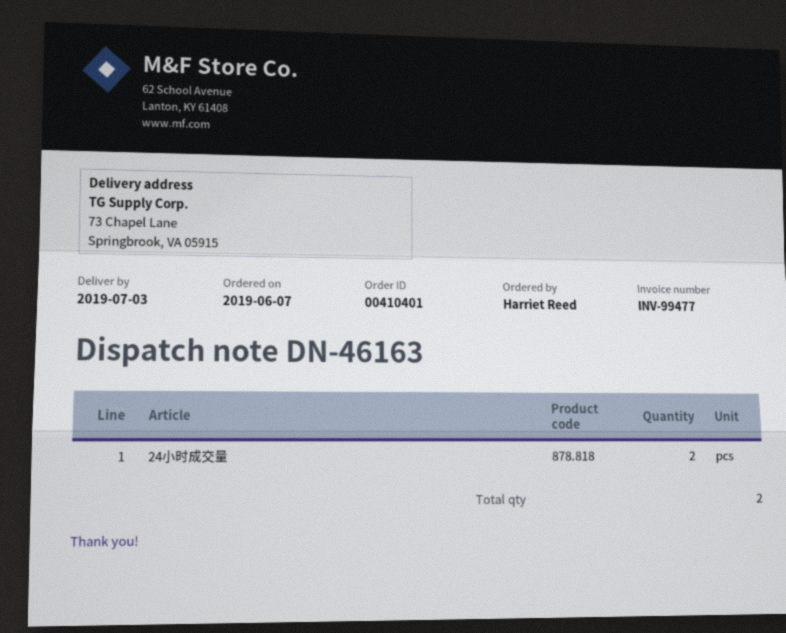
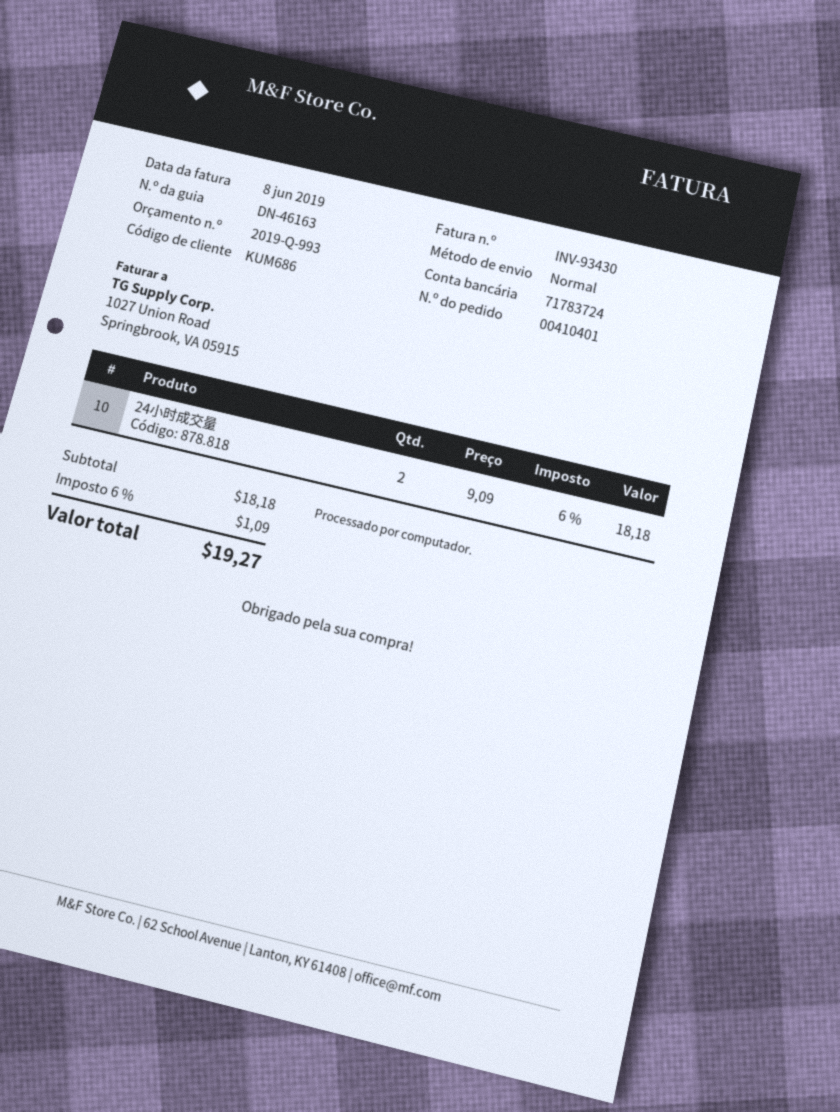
invoice number: INV-99477 -> INV-93430

